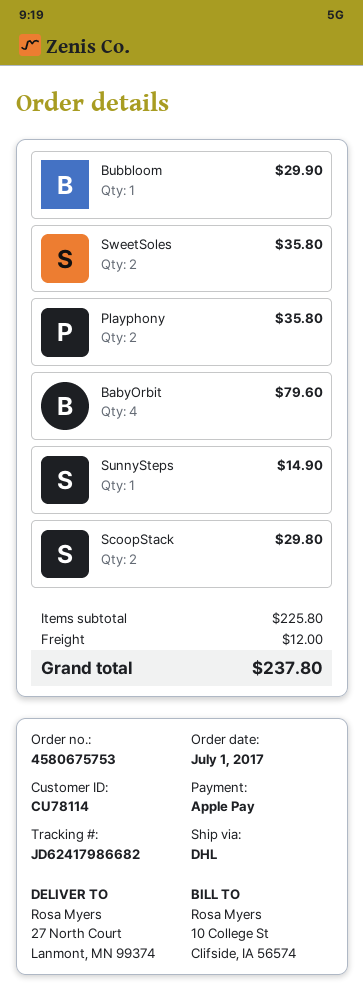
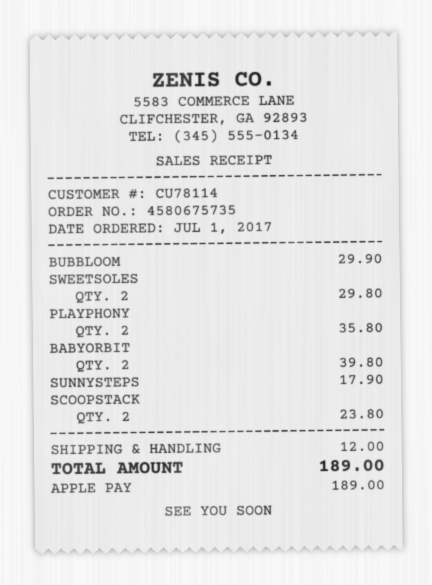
order number: 4580675753 -> 4580675735
SweetSoles: 2 for 35.80 -> 2 for 29.80
BabyOrbit: 4 for 79.60 -> 2 for 39.80
SunnySteps: 1 for 14.90 -> 1 for 17.90
ScoopStack: 2 for 29.80 -> 2 for 23.80
total: 237.80 -> 189.00

